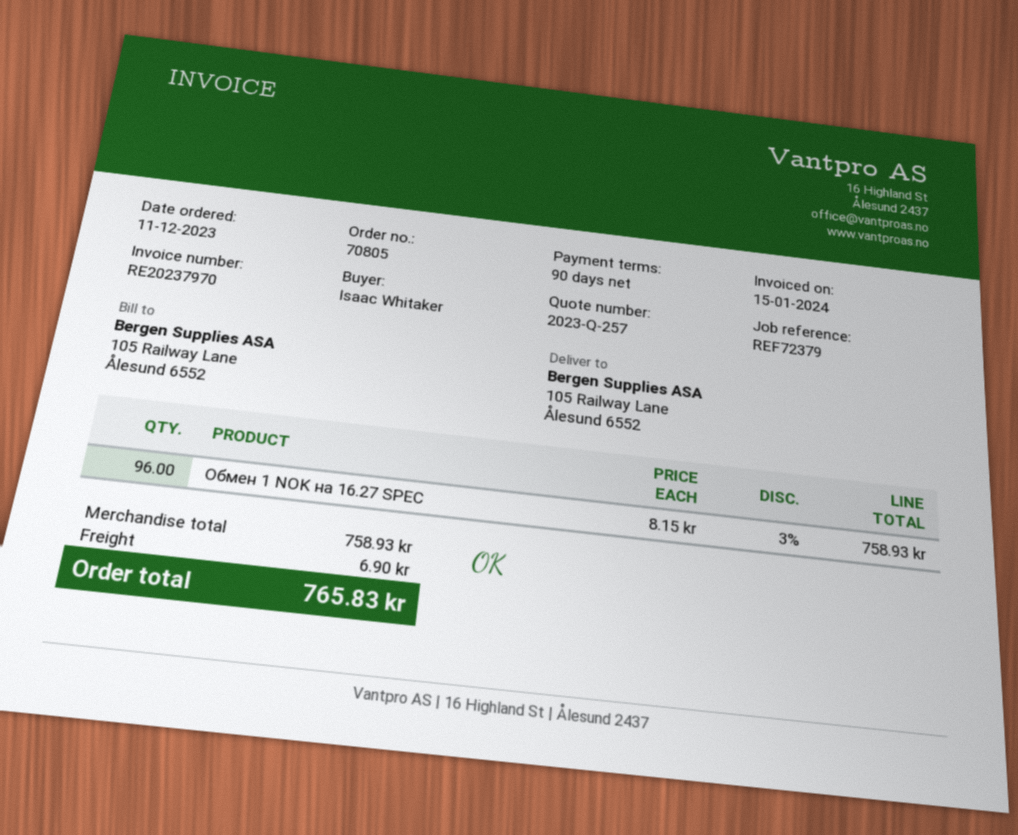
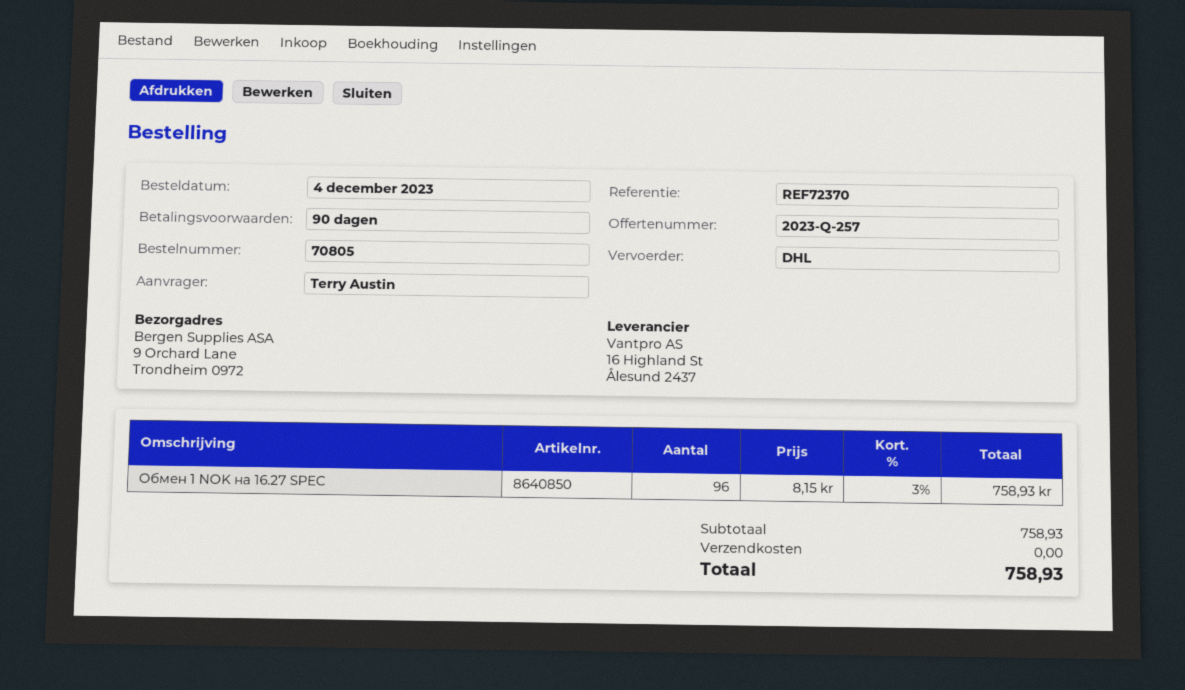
order date: 2023-12-11 -> 2023-12-04
reference: REF72379 -> REF72370
ordered by: Isaac Whitaker -> Terry Austin
ship to: 105 Railway Lane, Ålesund 6552 -> 9 Orchard Lane, Trondheim 0972
shipping: 6.90 -> 0.00
total: 765.83 -> 758.93

